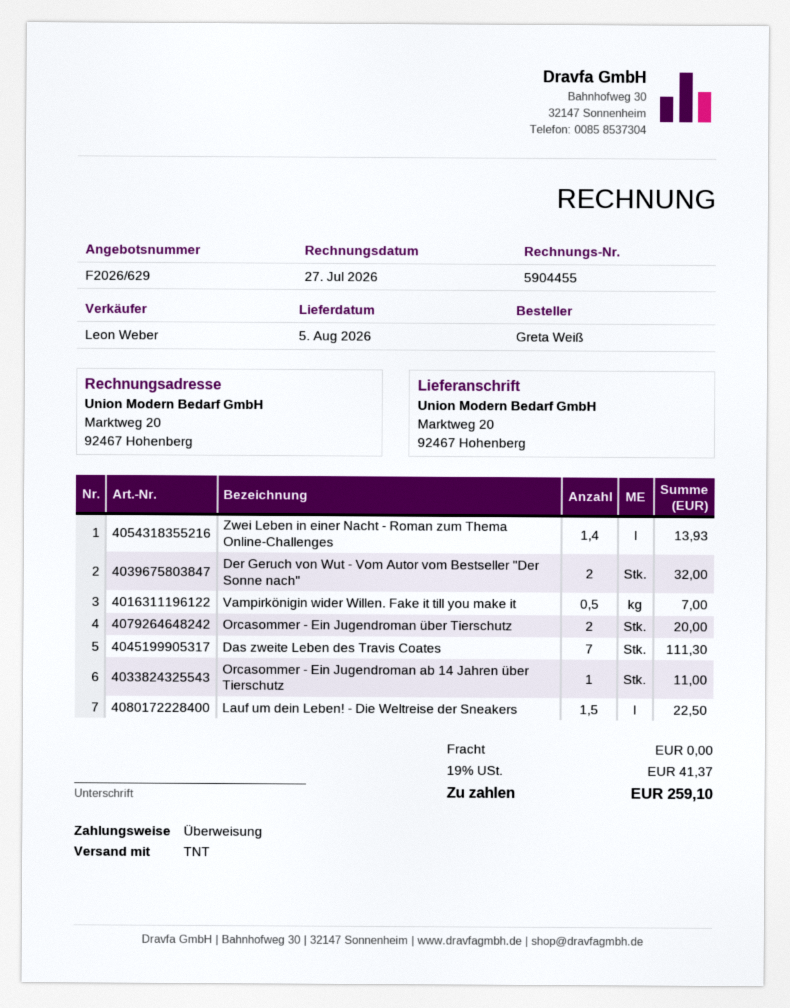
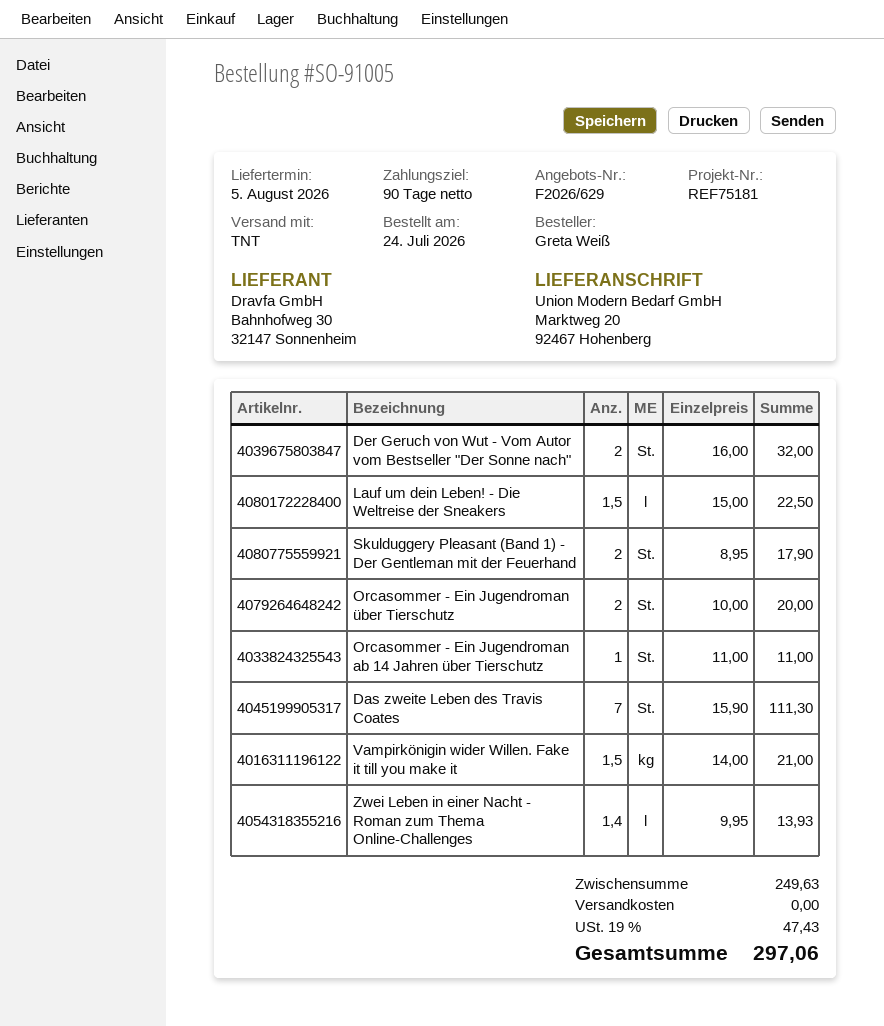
Vampirkönigin wider Willen. Fake it till you make it: 0.5 for 7.00 -> 1.5 for 21.00
Skulduggery Pleasant (Band 1) - Der Gentleman mit der Feuerhand: none -> 2 for 17.90
tax: 19% = 41.37 -> 19% = 47.43
total: 259.10 -> 297.06

